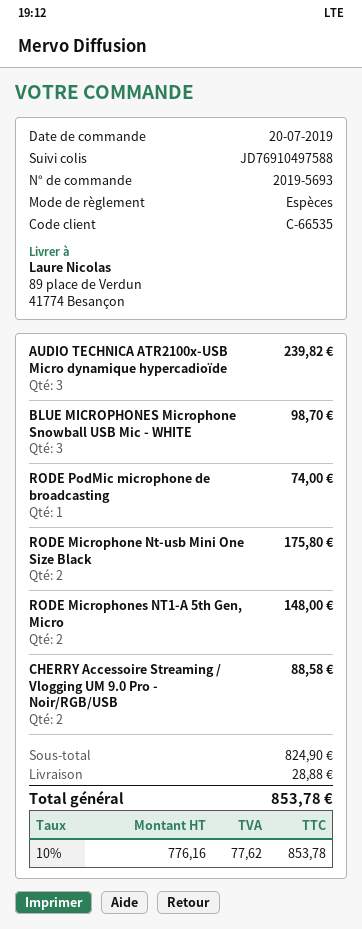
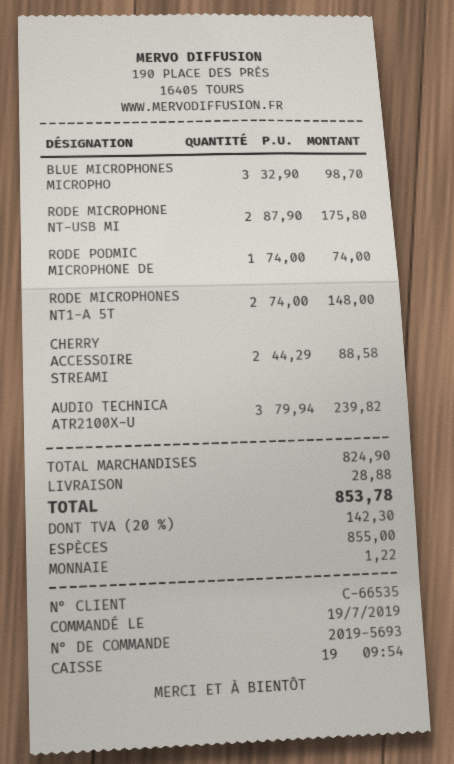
order date: 2019-07-20 -> 2019-07-19
tax: 10% = 77.62 -> 20% = 142.30

